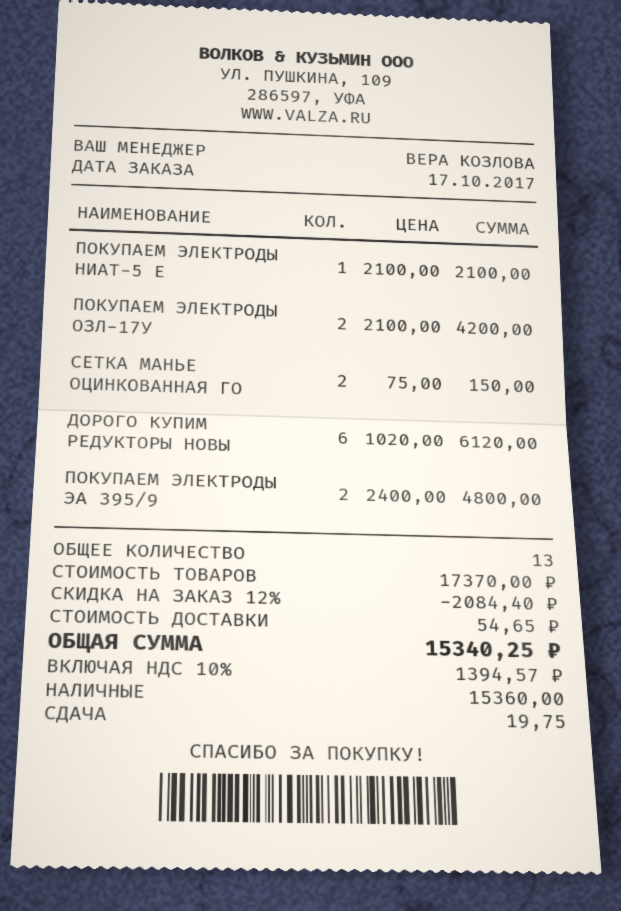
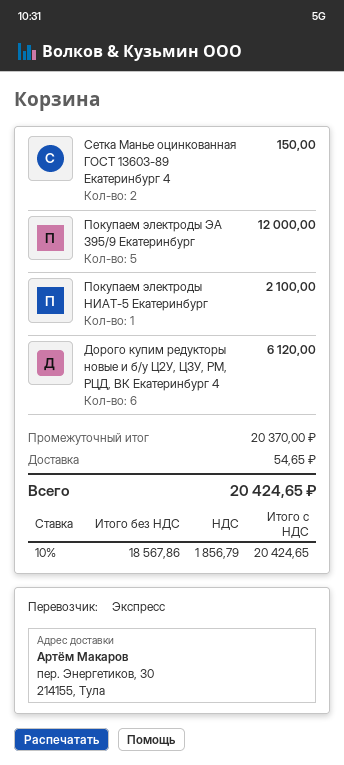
ПОКУПАЕМ ЭЛЕКТРОДЫ ОЗЛ-17У: 2 for 4200.00 -> none
ПОКУПАЕМ ЭЛЕКТРОДЫ ЭА 395/9: 2 for 4800.00 -> 5 for 12000.00
subtotal: 17370.00 -> 20370.00
discount: 12% = 2084.40 -> none
tax: 10% = 1394.57 -> 10% = 1856.79
total: 15340.25 -> 20424.65

